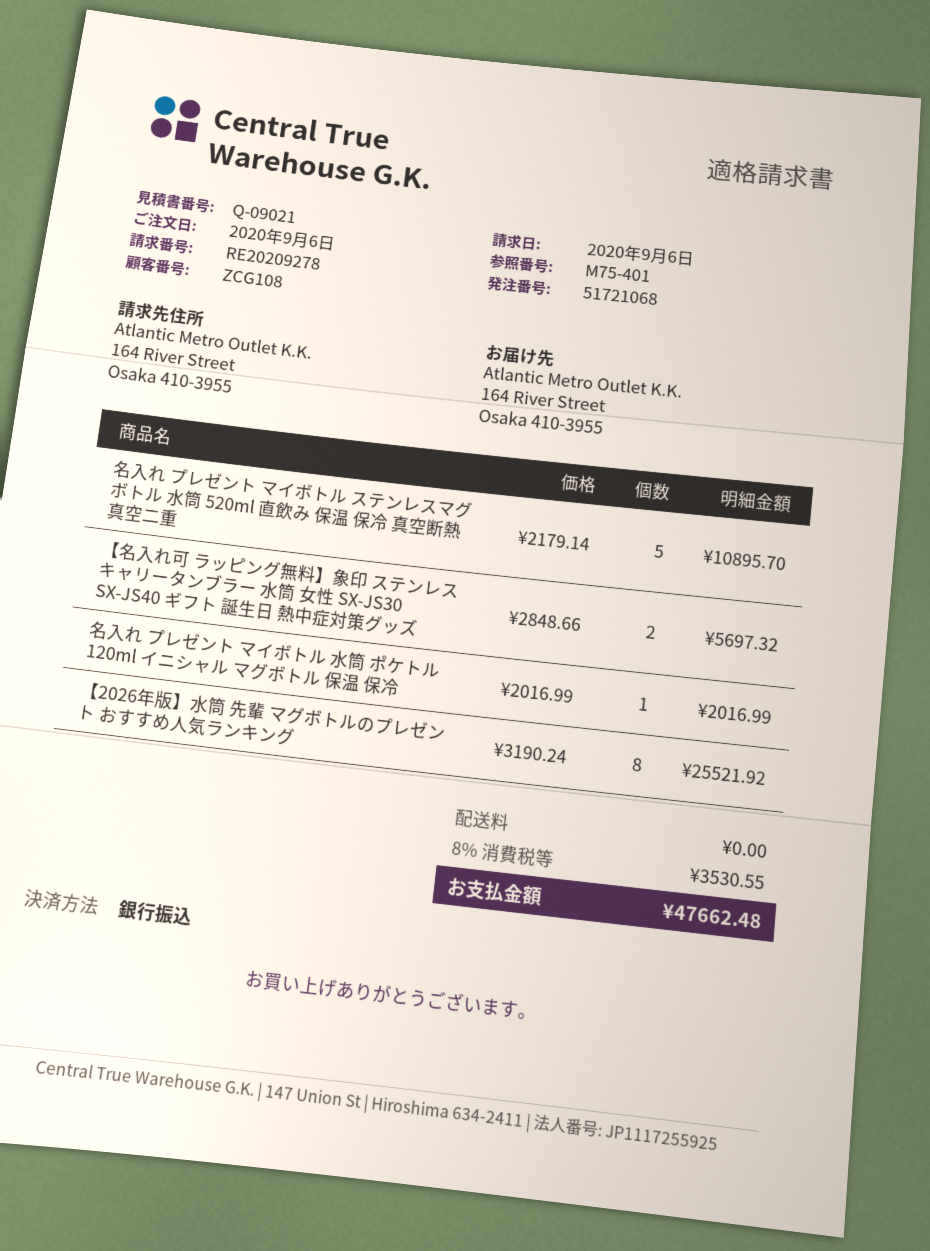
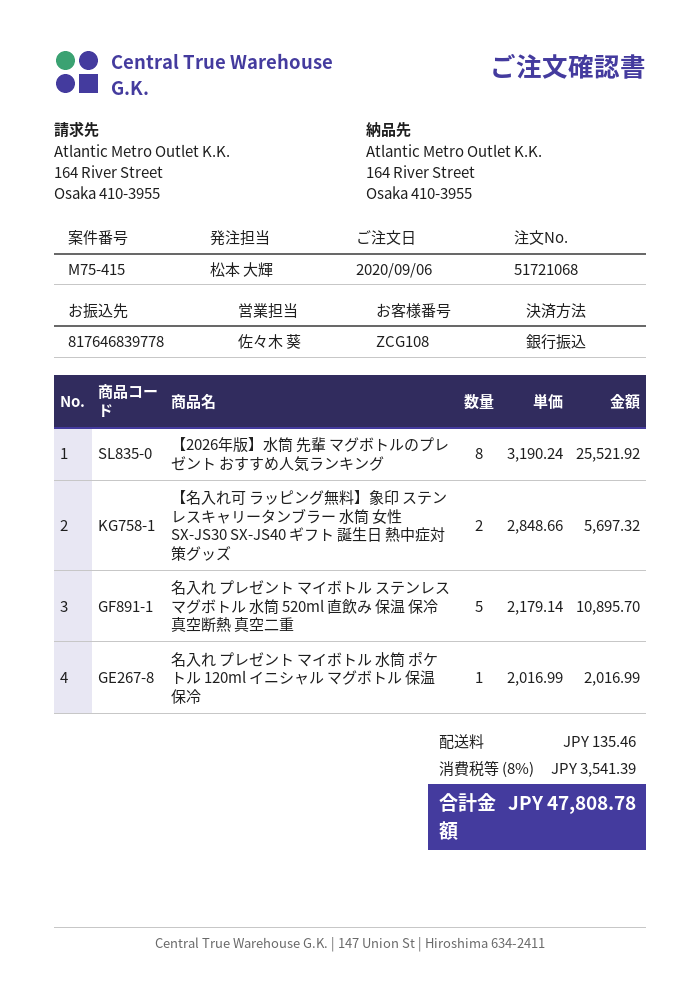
reference: M75-401 -> M75-415
shipping: 0.00 -> 135.46
tax: 8% = 3530.55 -> 8% = 3541.39
total: 47662.48 -> 47808.78

